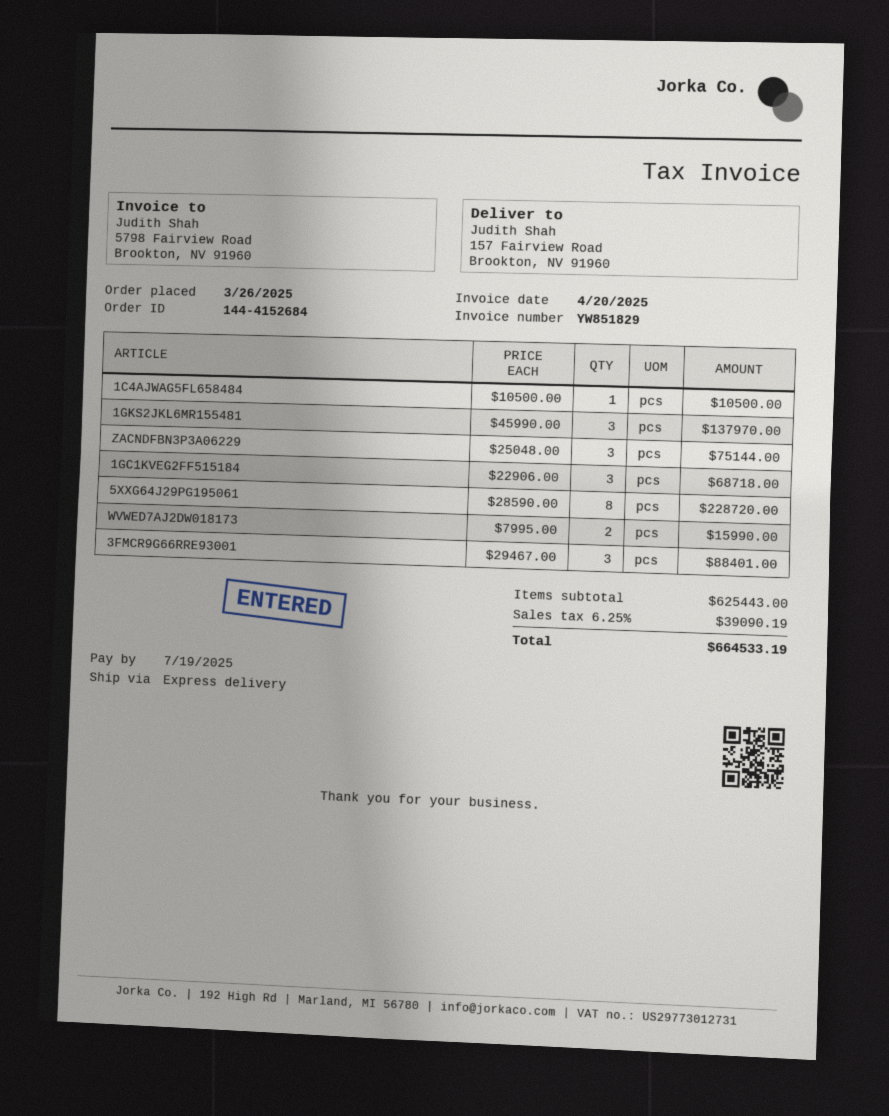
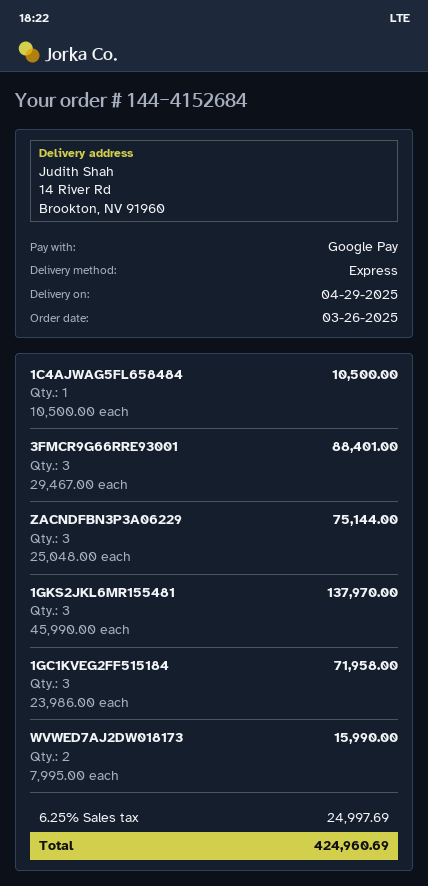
ship to: 157 Fairview Road, Brookton, NV 91960 -> 14 River Rd, Brookton, NV 91960
1GC1KVEG2FF515184: 3 x 22906.00 = 68718.00 -> 3 x 23986.00 = 71958.00
5XXG64J29PG195061: 8 x 28590.00 = 228720.00 -> none
tax: 6.25% = 39090.19 -> 6.25% = 24997.69
total: 664533.19 -> 424960.69

